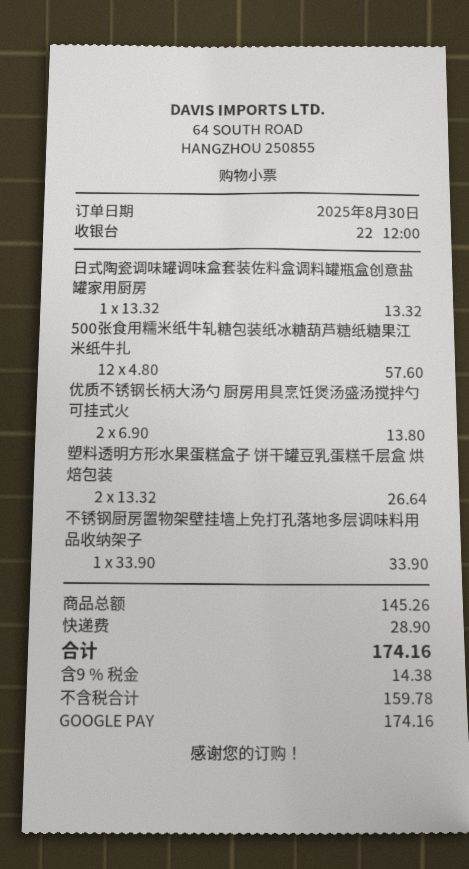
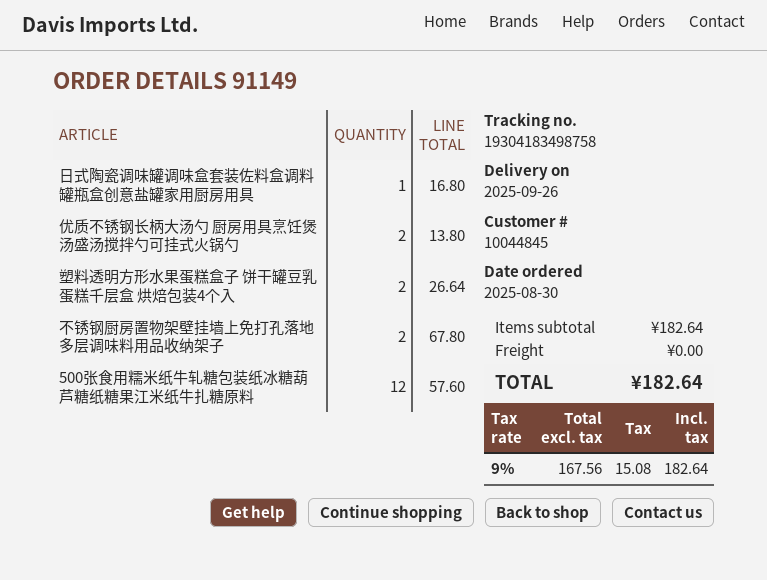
日式陶瓷调味罐调味盒套装佐料盒调料罐瓶盒创意盐罐家用厨房: 1 for 13.32 -> 1 for 16.80
不锈钢厨房置物架壁挂墙上免打孔落地多层调味料用品收纳架子: 1 for 33.90 -> 2 for 67.80
subtotal: 145.26 -> 182.64
shipping: 28.90 -> 0.00
net: 159.78 -> 167.56
tax: 9% = 14.38 -> 9% = 15.08
total: 174.16 -> 182.64

